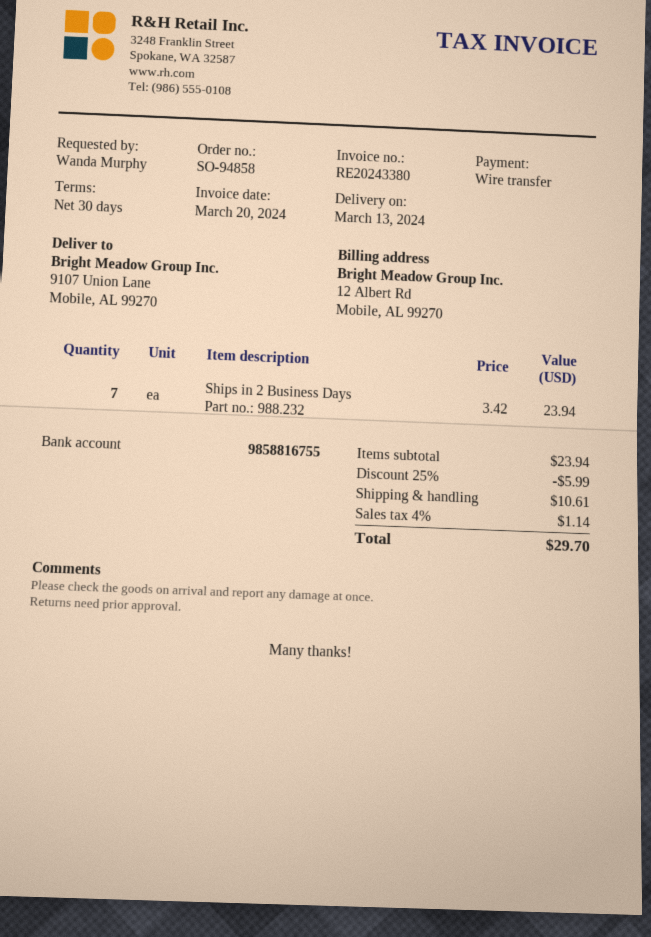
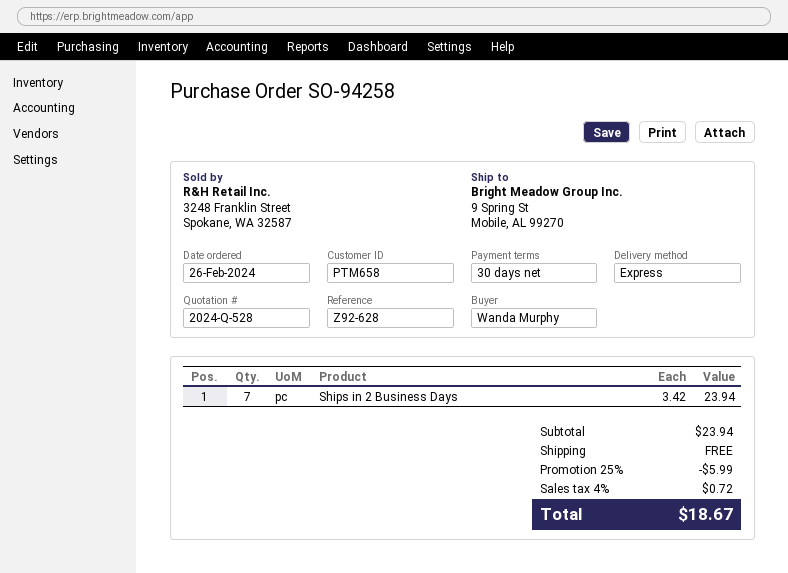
order number: SO-94858 -> SO-94258
ship to: 9107 Union Lane, Mobile, AL 99270 -> 9 Spring St, Mobile, AL 99270
shipping: 10.61 -> 0.00
tax: 4% = 1.14 -> 4% = 0.72
total: 29.70 -> 18.67

